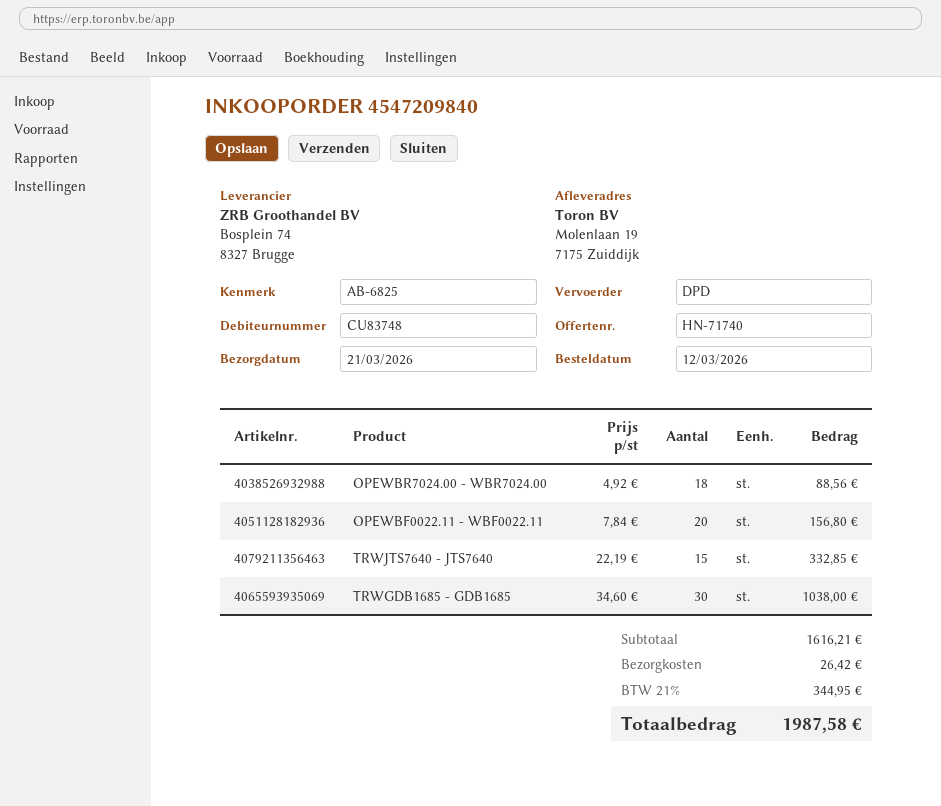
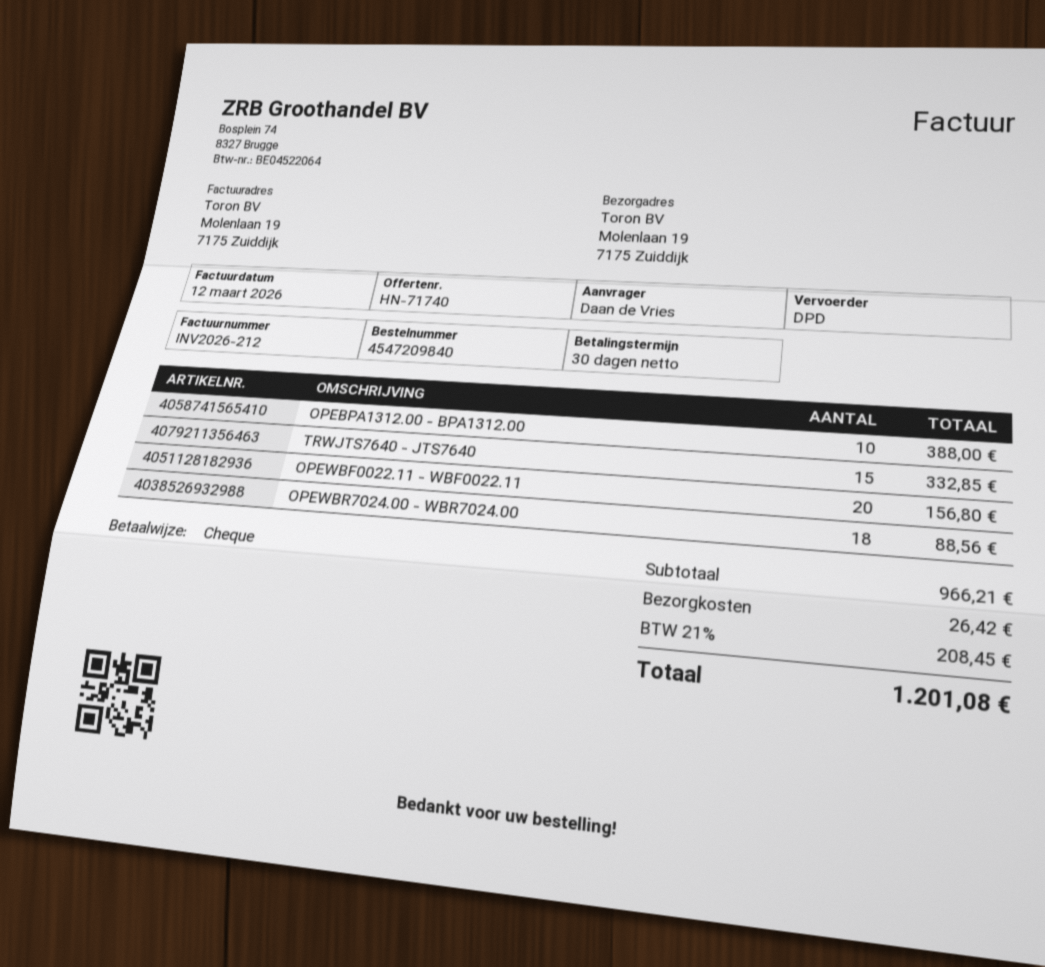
TRWGDB1685 - GDB1685: 30 for 1038.00 -> none
OPEBPA1312.00 - BPA1312.00: none -> 10 for 388.00
subtotal: 1616.21 -> 966.21
tax: 21% = 344.95 -> 21% = 208.45
total: 1987.58 -> 1201.08

